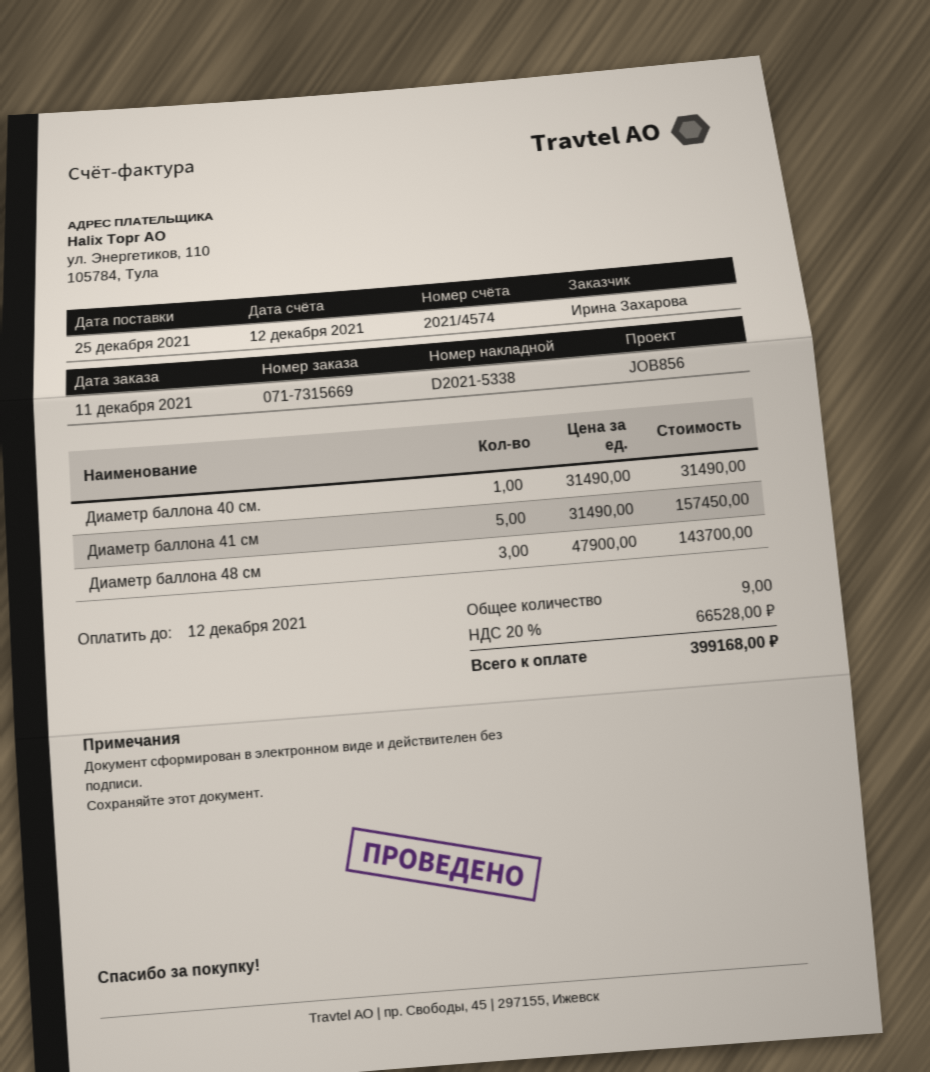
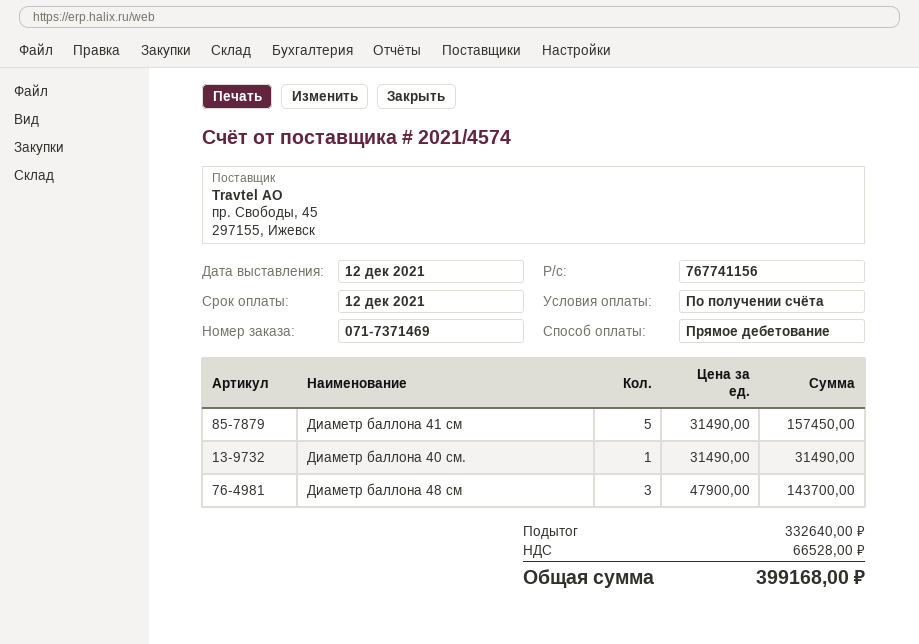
order number: 071-7315669 -> 071-7371469

